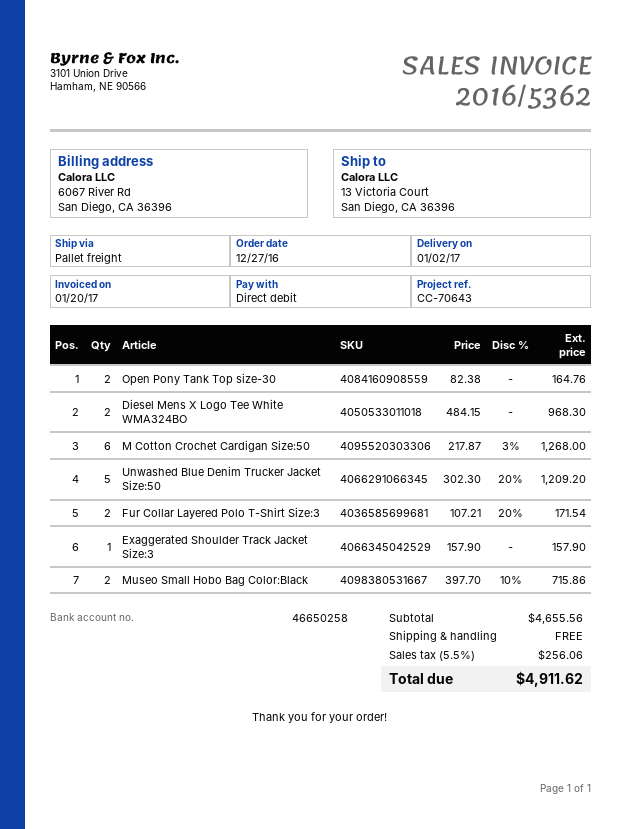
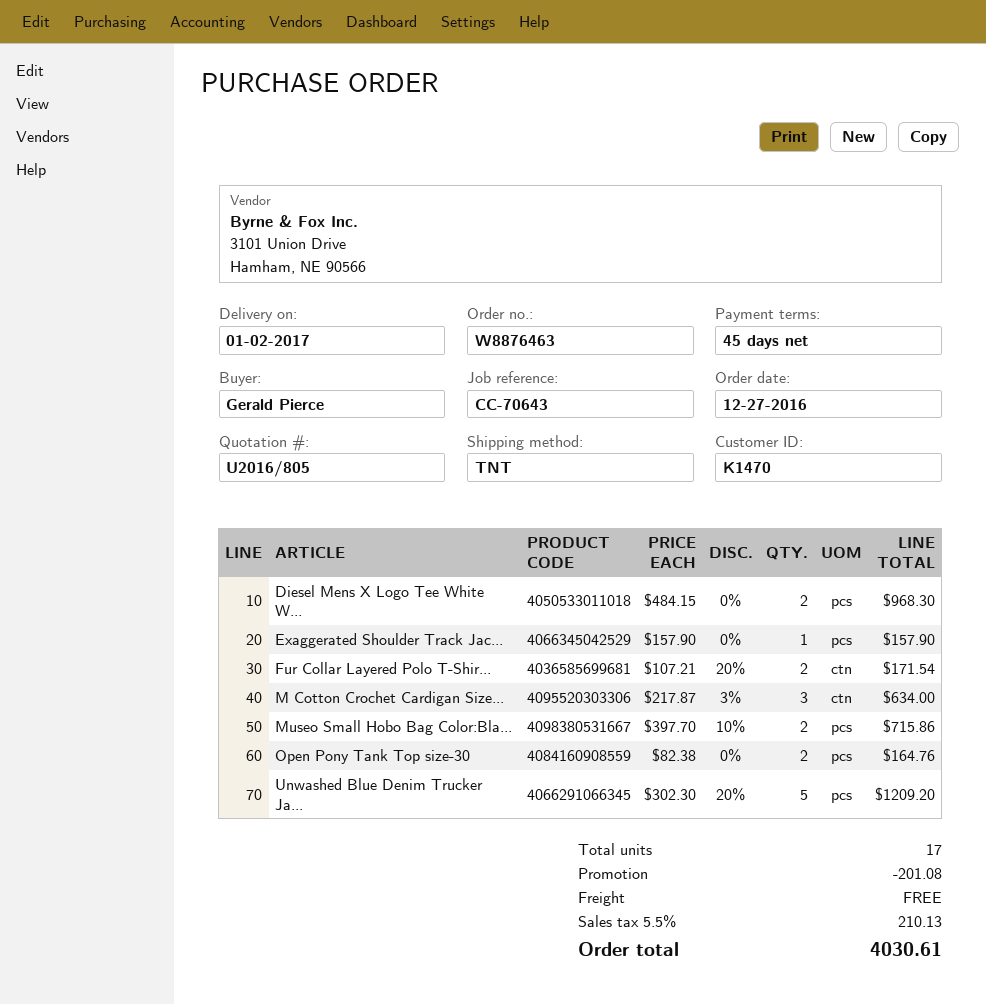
shipping method: pallet freight -> TNT
M Cotton Crochet Cardigan Size:50: 6 x 217.87 - 3% = 1268.00 -> 3 x 217.87 - 3% = 634.00
discount: none -> 201.08
tax: 5.5% = 256.06 -> 5.5% = 210.13
total: 4911.62 -> 4030.61

